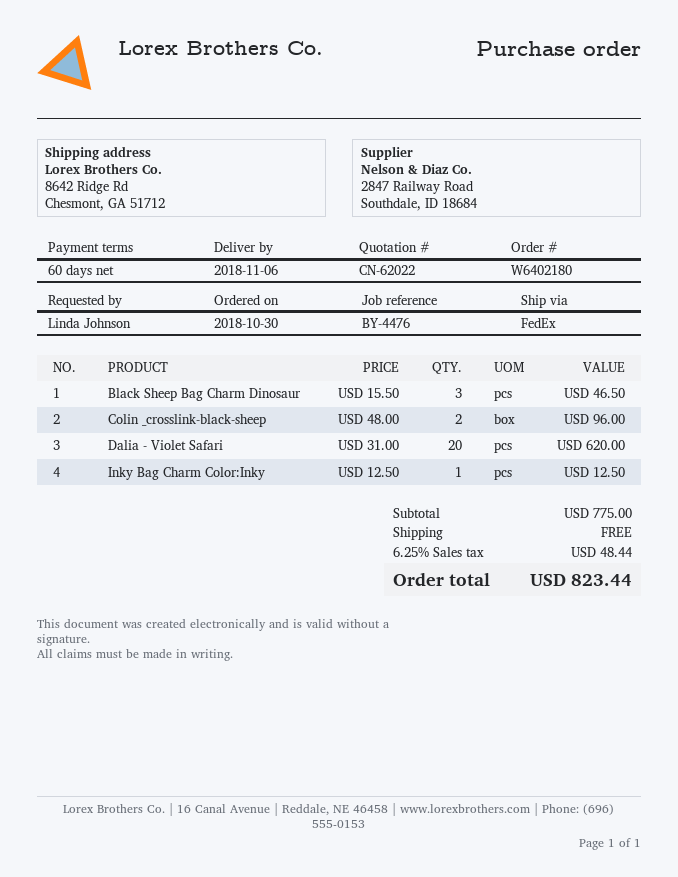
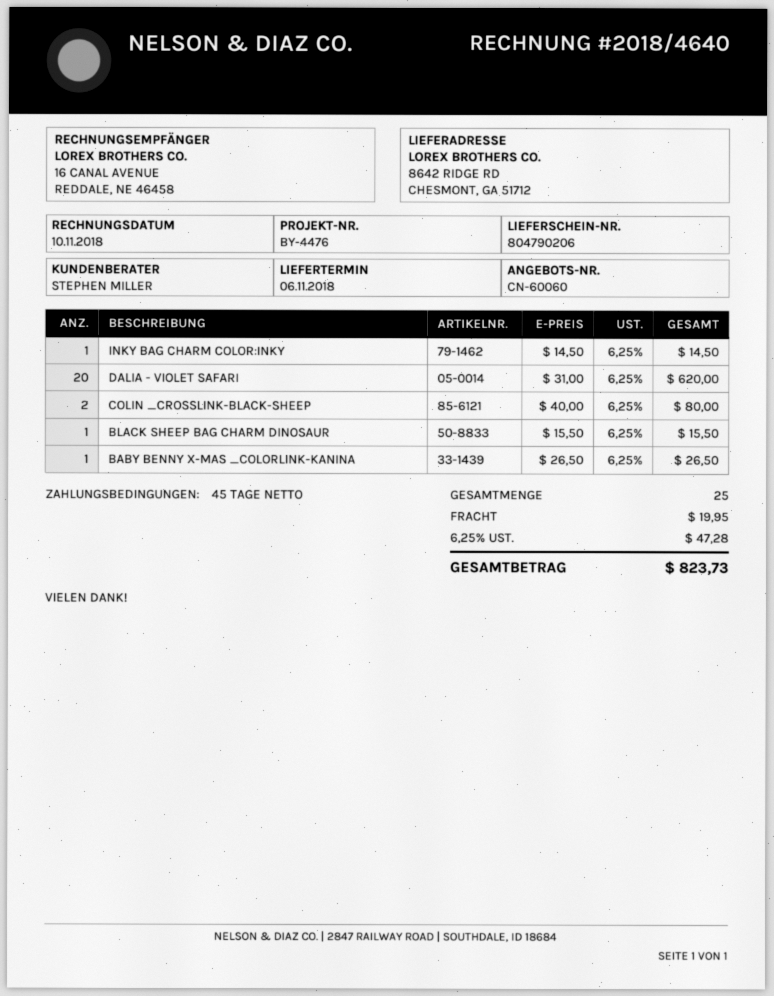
quote number: CN-62022 -> CN-60060
payment terms: 60 days -> 45 days
Black Sheep Bag Charm Dinosaur: 3 x 15.50 = 46.50 -> 1 x 15.50 = 15.50
Colin _crosslink-black-sheep: 2 x 48.00 = 96.00 -> 2 x 40.00 = 80.00
Inky Bag Charm Color:Inky: 1 x 12.50 = 12.50 -> 1 x 14.50 = 14.50
BABY BENNY X-MAS _COLORLINK-KANINA: none -> 1 x 26.50 = 26.50
shipping: 0.00 -> 19.95
tax: 6.25% = 48.44 -> 6.25% = 47.28
total: 823.44 -> 823.73

